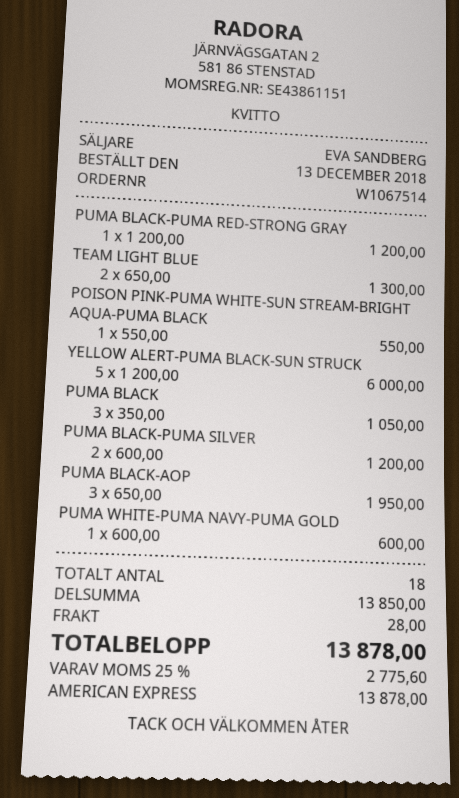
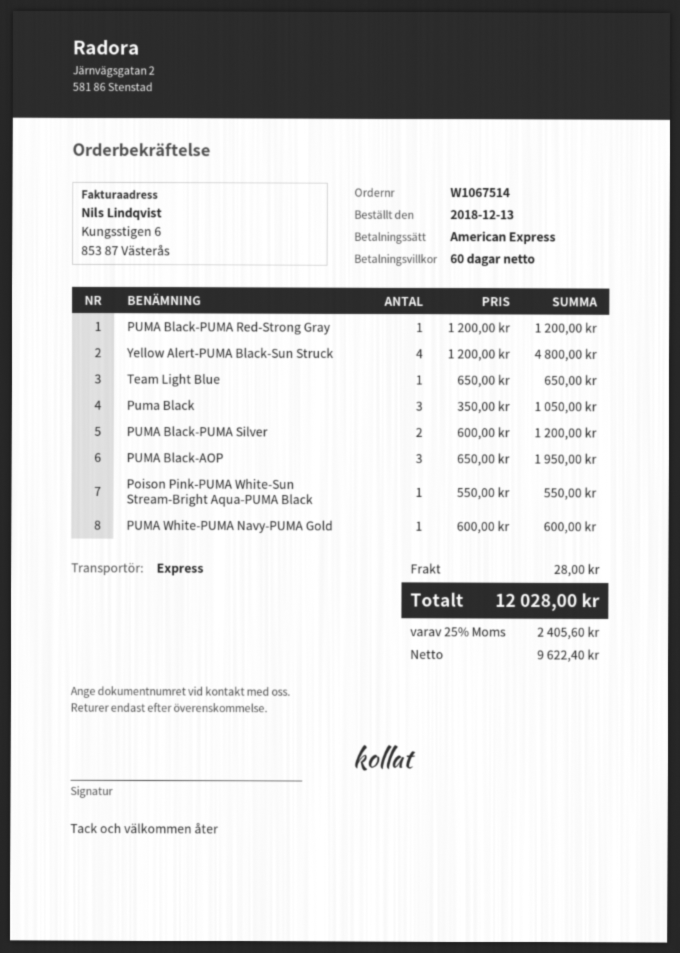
TEAM LIGHT BLUE: 2 x 650.00 = 1300.00 -> 1 x 650.00 = 650.00
YELLOW ALERT-PUMA BLACK-SUN STRUCK: 5 x 1200.00 = 6000.00 -> 4 x 1200.00 = 4800.00
tax: 25% = 2775.60 -> 25% = 2405.60
total: 13878.00 -> 12028.00

